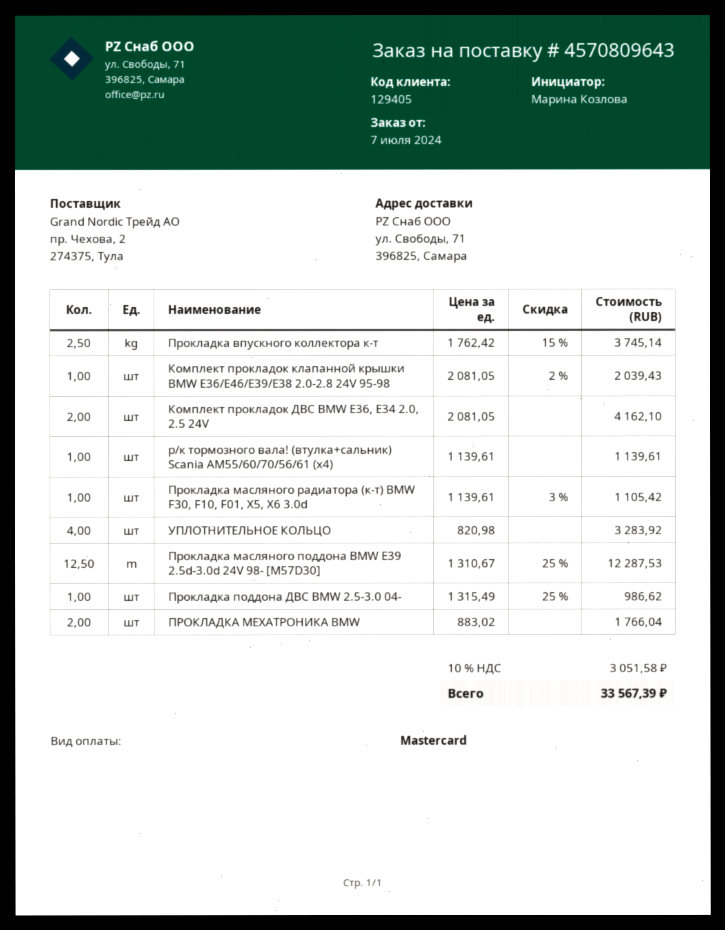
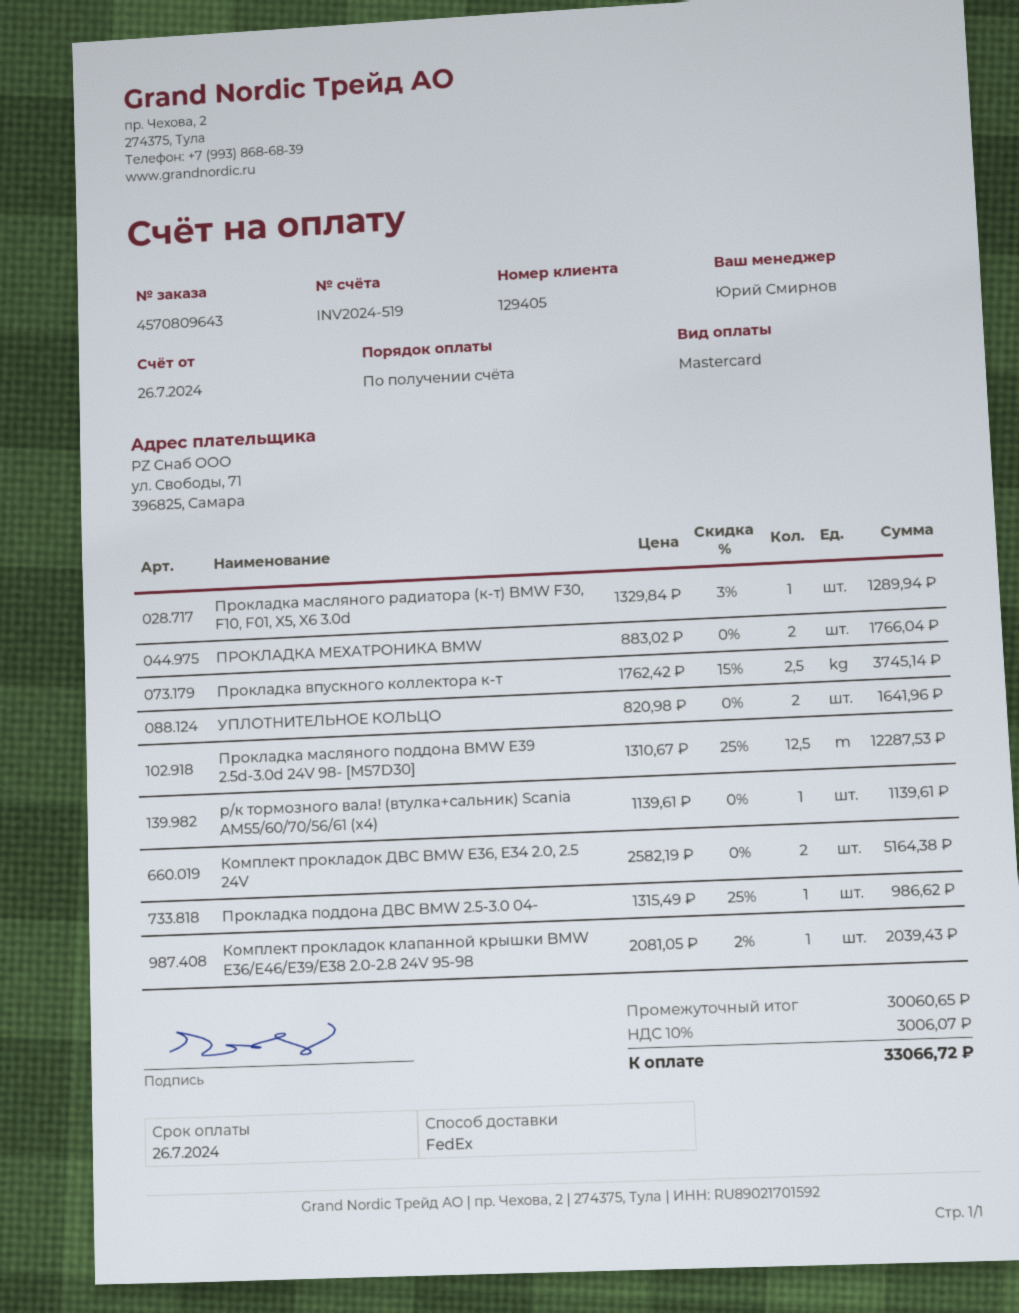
Комплект прокладок ДВС BMW E36, E34 2.0, 2.5 24V: 2 x 2081.05 = 4162.10 -> 2 x 2582.19 = 5164.38
Прокладка масляного радиатора (к-т) BMW F30, F10, F01, X5, X6 3.0d: 1 x 1139.61 - 3% = 1105.42 -> 1 x 1329.84 - 3% = 1289.94
УПЛОТНИТЕЛЬНОЕ КОЛЬЦО: 4 x 820.98 = 3283.92 -> 2 x 820.98 = 1641.96
tax: 10% = 3051.58 -> 10% = 3006.07
total: 33567.39 -> 33066.72

